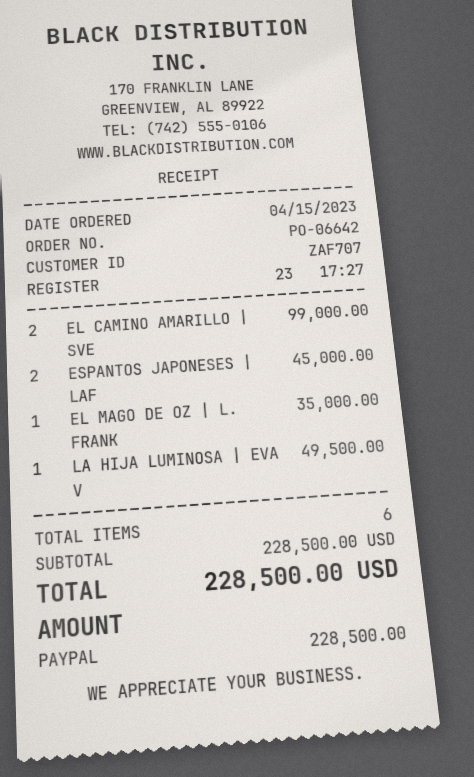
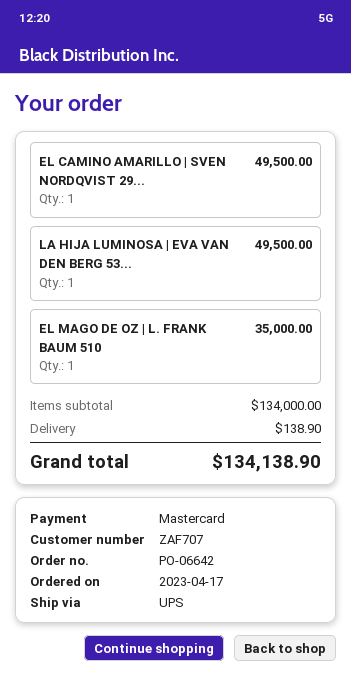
order date: 2023-04-15 -> 2023-04-17
payment method: PayPal -> Mastercard
EL CAMINO AMARILLO | SVE: 2 for 99000.00 -> 1 for 49500.00
ESPANTOS JAPONESES | LAF: 2 for 45000.00 -> none
subtotal: 228500.00 -> 134000.00
shipping: none -> 138.90
total: 228500.00 -> 134138.90

